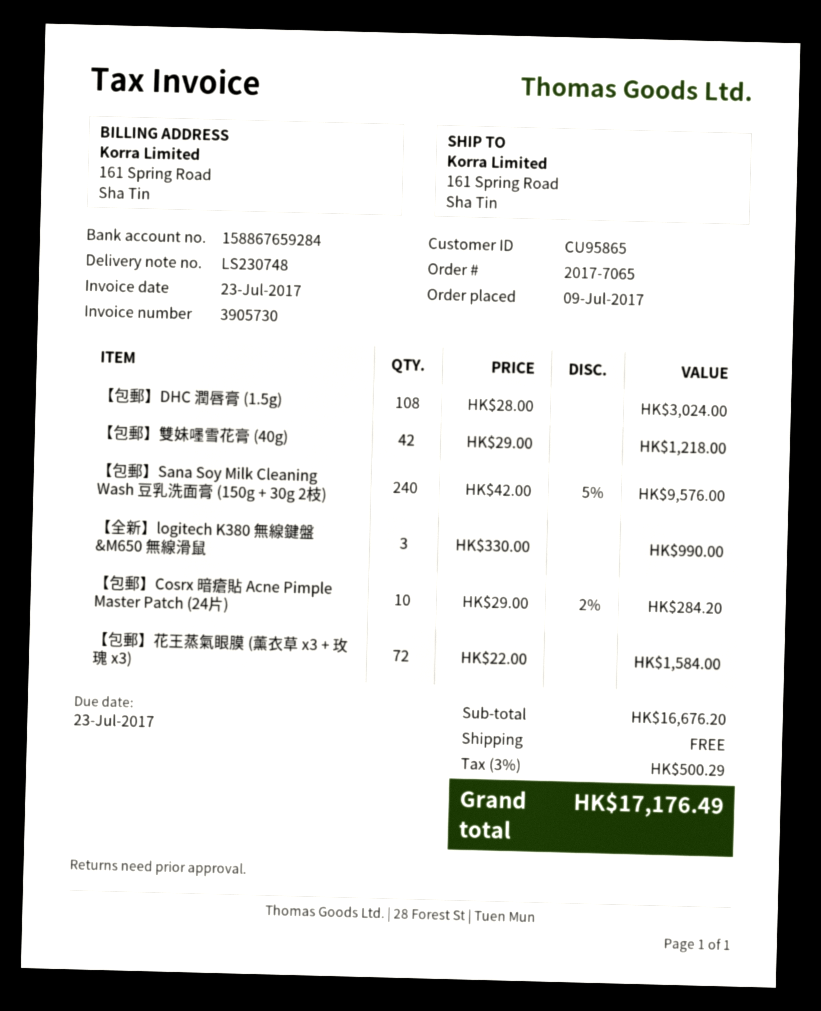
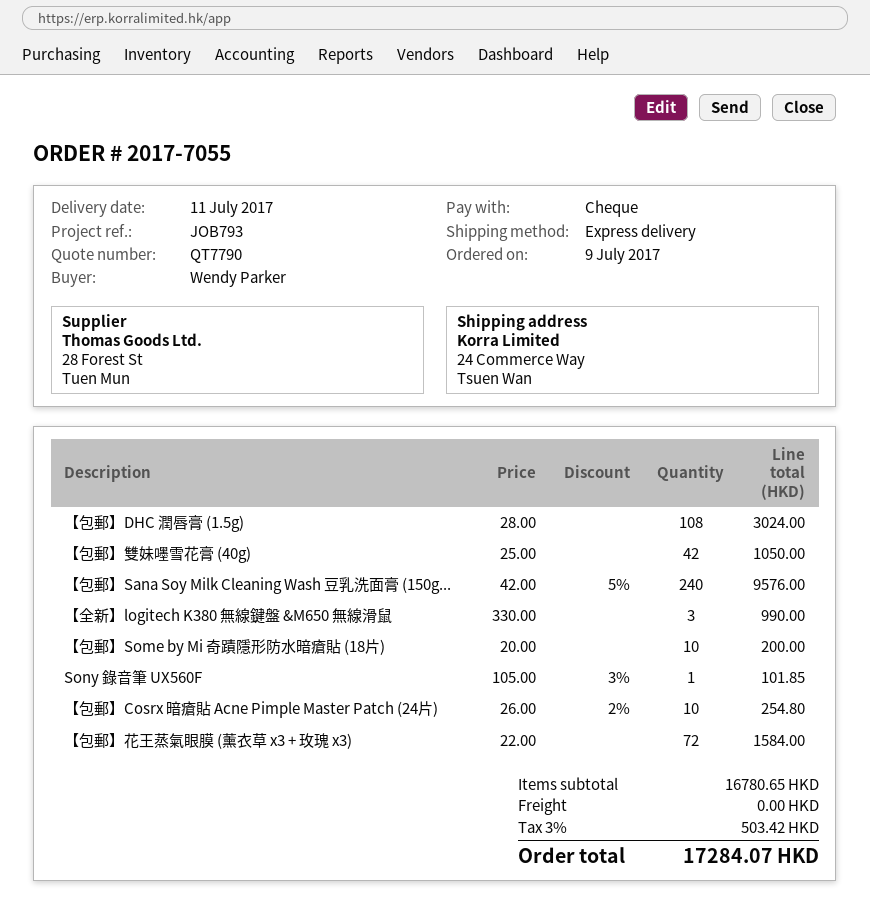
order number: 2017-7065 -> 2017-7055
ship to: 161 Spring Road, Sha Tin -> 24 Commerce Way, Tsuen Wan
【包郵】雙妹嚜雪花膏 (40g): 42 x 29.00 = 1218.00 -> 42 x 25.00 = 1050.00
【包郵】Cosrx 暗瘡貼 Acne Pimple Master Patch (24片): 10 x 29.00 - 2% = 284.20 -> 10 x 26.00 - 2% = 254.80
【包郵】Some by Mi 奇蹟隱形防水暗瘡貼 (18片): none -> 10 x 20.00 = 200.00
Sony 錄音筆 UX560F: none -> 1 x 105.00 - 3% = 101.85
subtotal: 16676.20 -> 16780.65
tax: 3% = 500.29 -> 3% = 503.42
total: 17176.49 -> 17284.07

